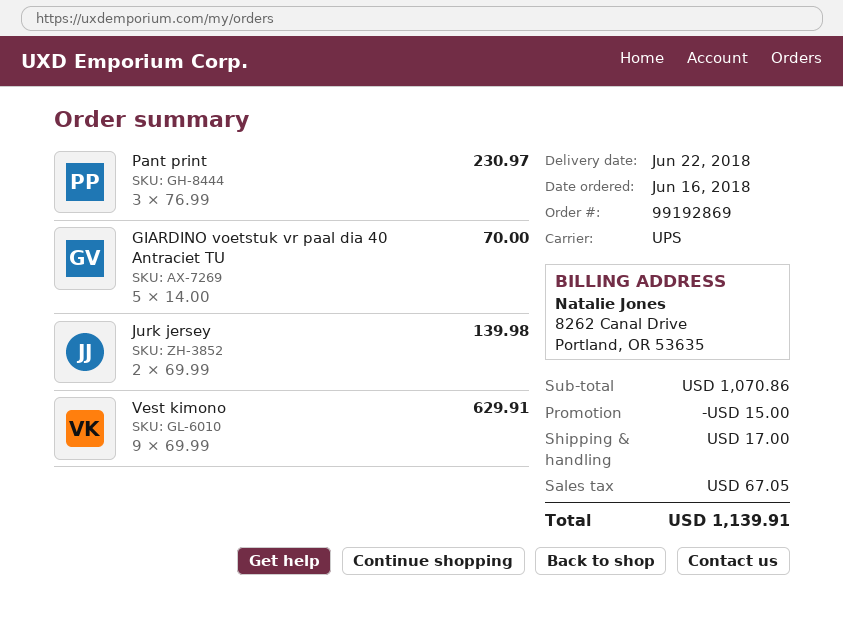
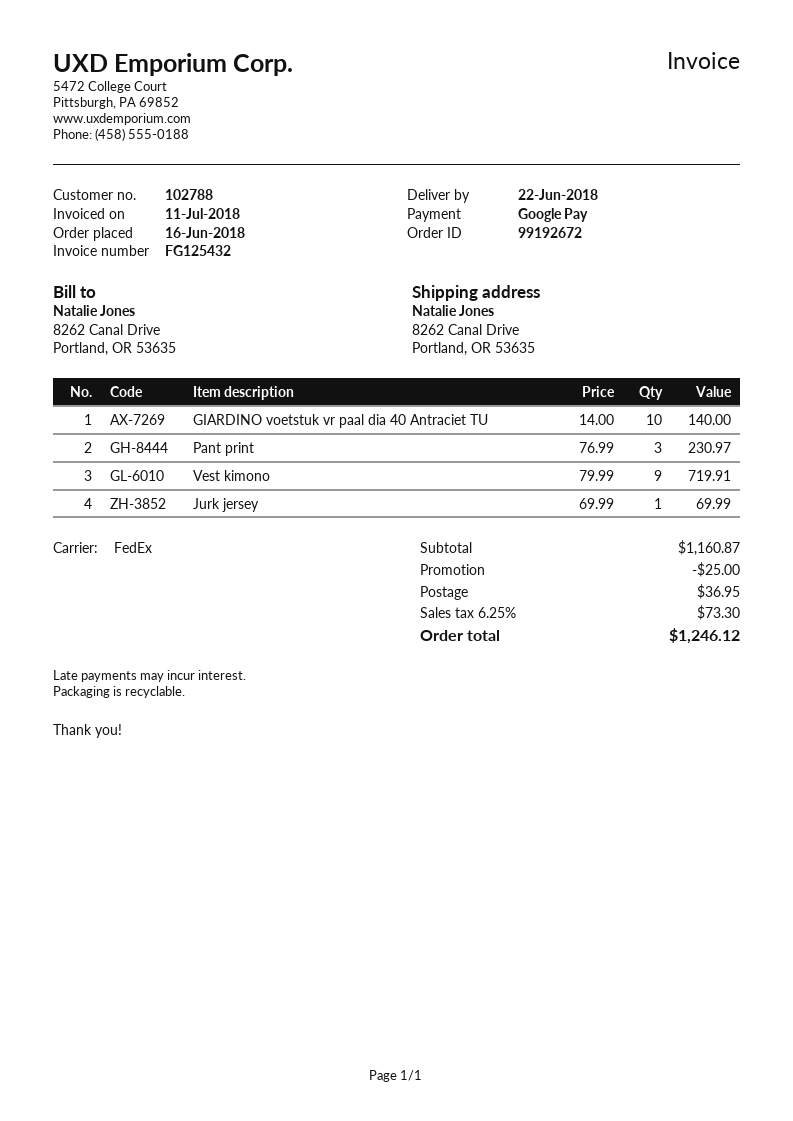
order number: 99192869 -> 99192672
shipping method: UPS -> FedEx
GIARDINO voetstuk vr paal dia 40 Antraciet TU: 5 x 14.00 = 70.00 -> 10 x 14.00 = 140.00
Jurk jersey: 2 x 69.99 = 139.98 -> 1 x 69.99 = 69.99
Vest kimono: 9 x 69.99 = 629.91 -> 9 x 79.99 = 719.91
subtotal: 1070.86 -> 1160.87
discount: 15.00 -> 25.00
shipping: 17.00 -> 36.95
tax: 67.05 -> 73.30
total: 1139.91 -> 1246.12

